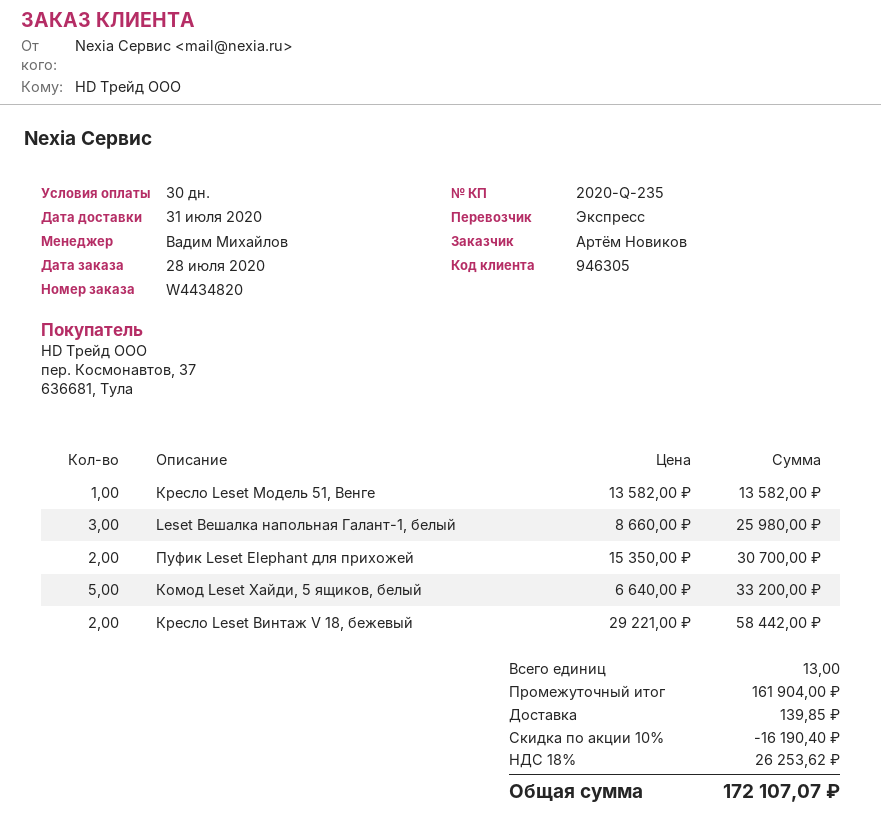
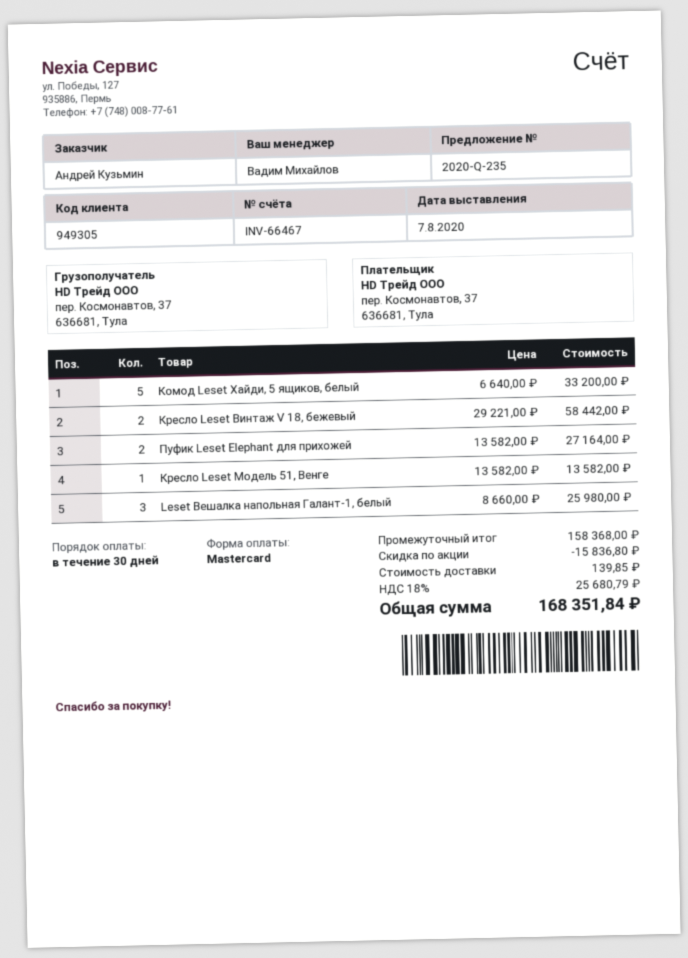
customer number: 946305 -> 949305
ordered by: Артём Новиков -> Андрей Кузьмин
Пуфик Leset Elephant для прихожей: 2 x 15350.00 = 30700.00 -> 2 x 13582.00 = 27164.00
subtotal: 161904.00 -> 158368.00
discount: 16190.40 -> 15836.80
tax: 18% = 26253.62 -> 18% = 25680.79
total: 172107.07 -> 168351.84

